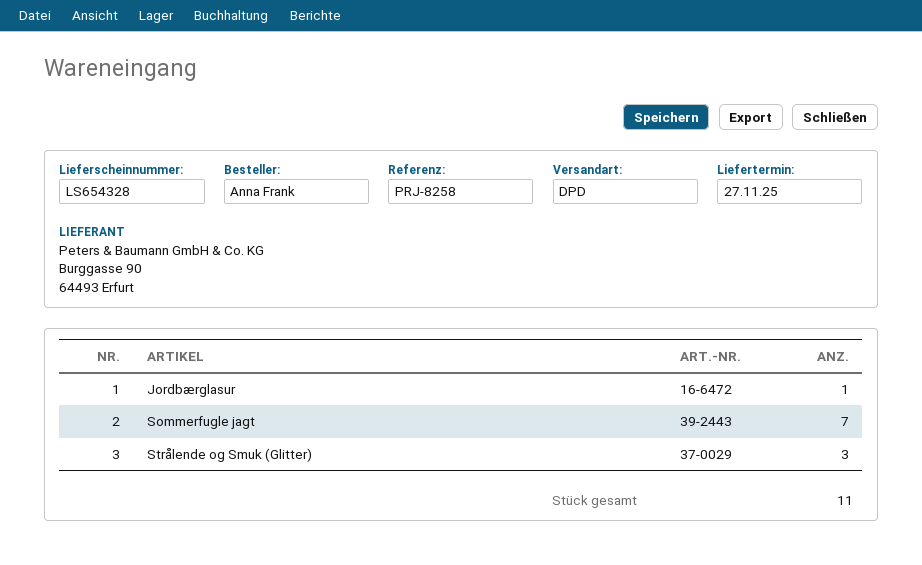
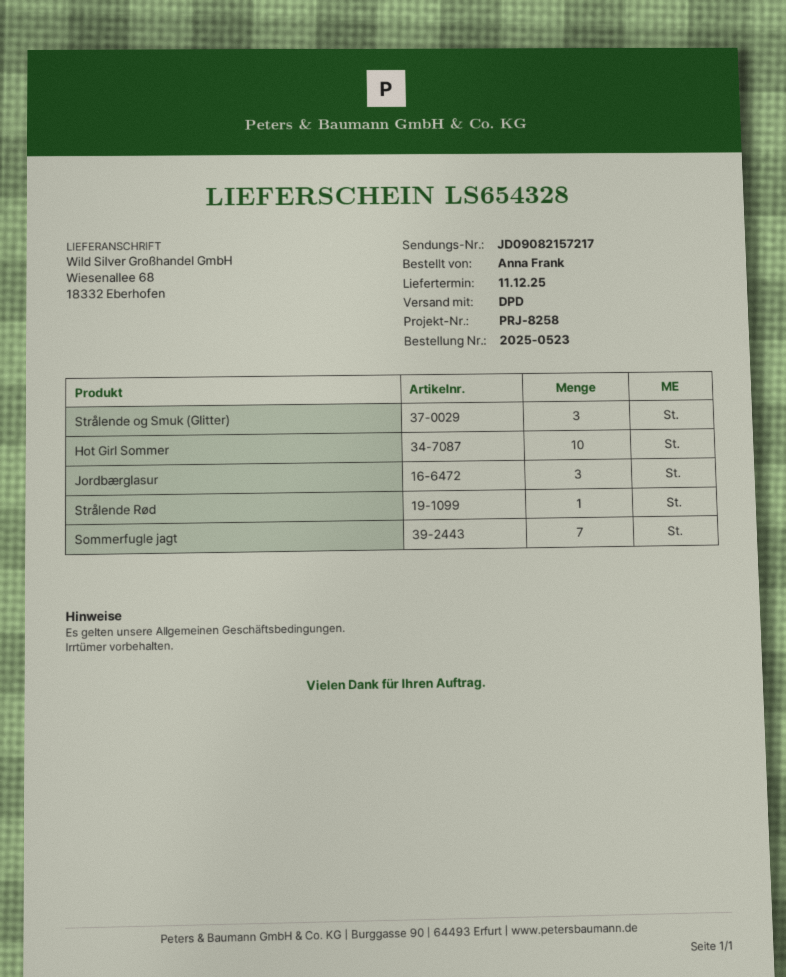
delivery date: 2025-11-27 -> 2025-12-11
Jordbærglasur: 1 -> 3
Hot Girl Sommer: none -> 10
Strålende Rød: none -> 1

